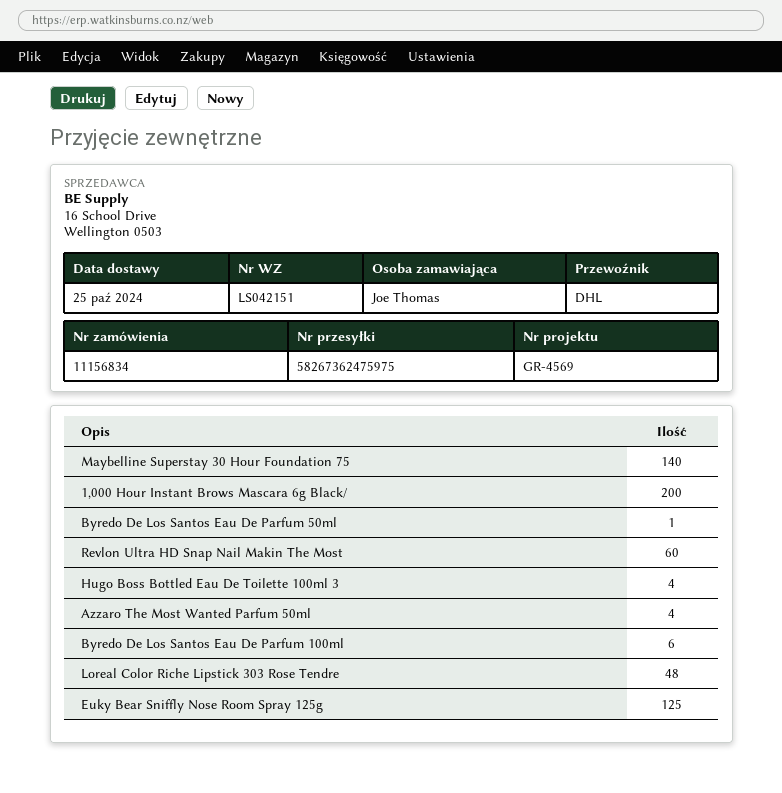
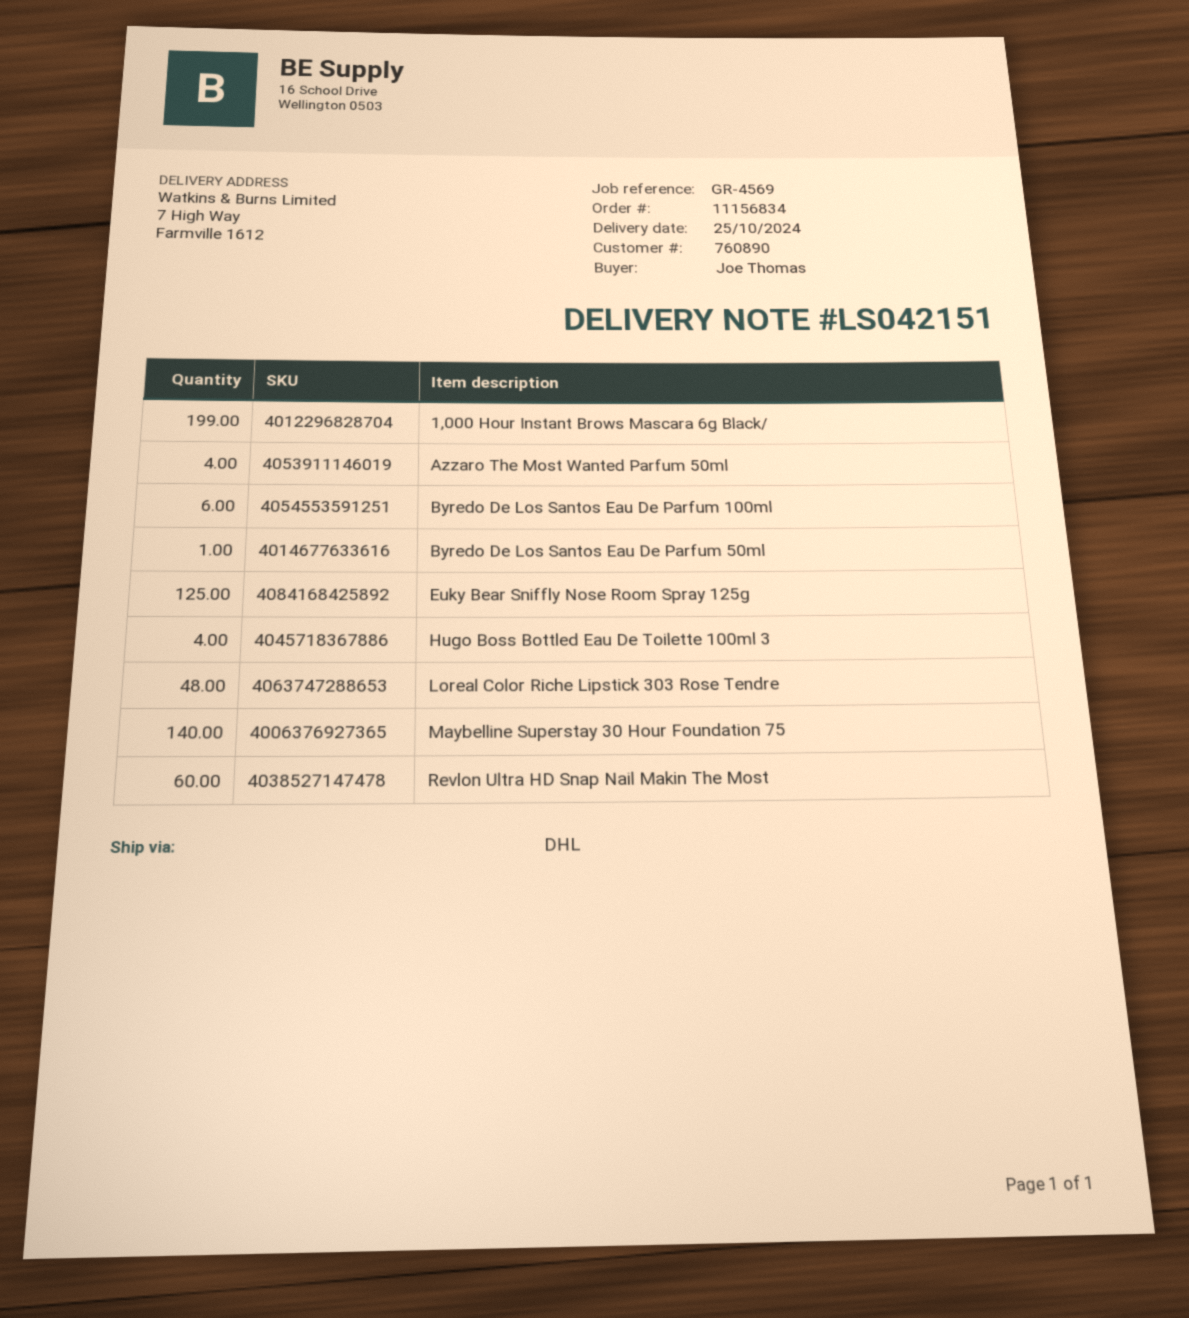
1,000 Hour Instant Brows Mascara 6g Black/: 200 -> 199

